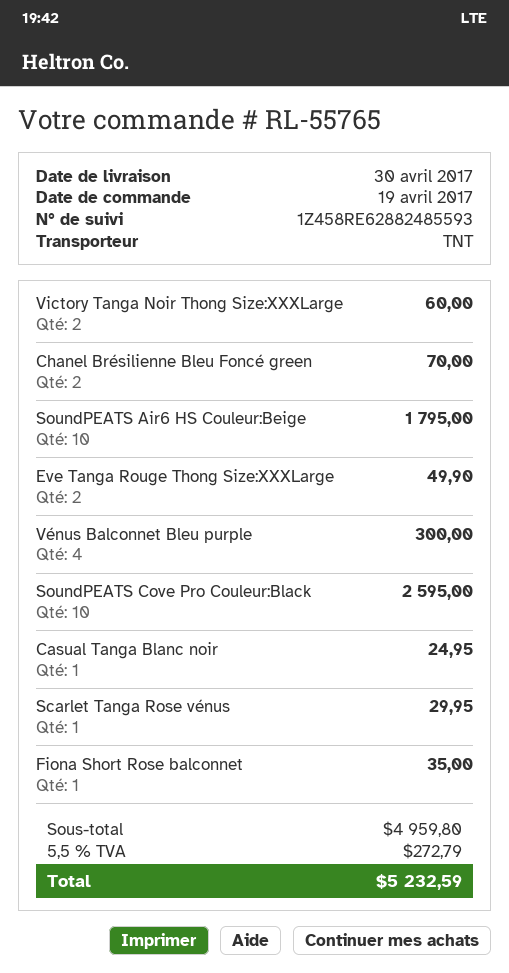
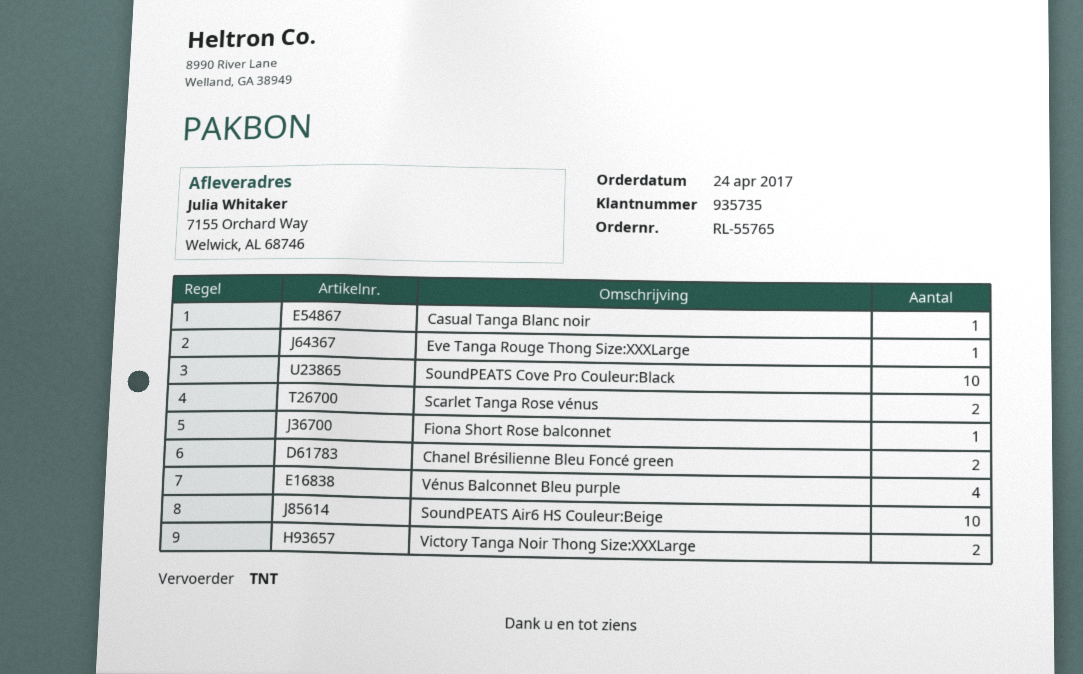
order date: 2017-04-19 -> 2017-04-24
Eve Tanga Rouge Thong Size:XXXLarge: 2 -> 1
Scarlet Tanga Rose vénus: 1 -> 2

